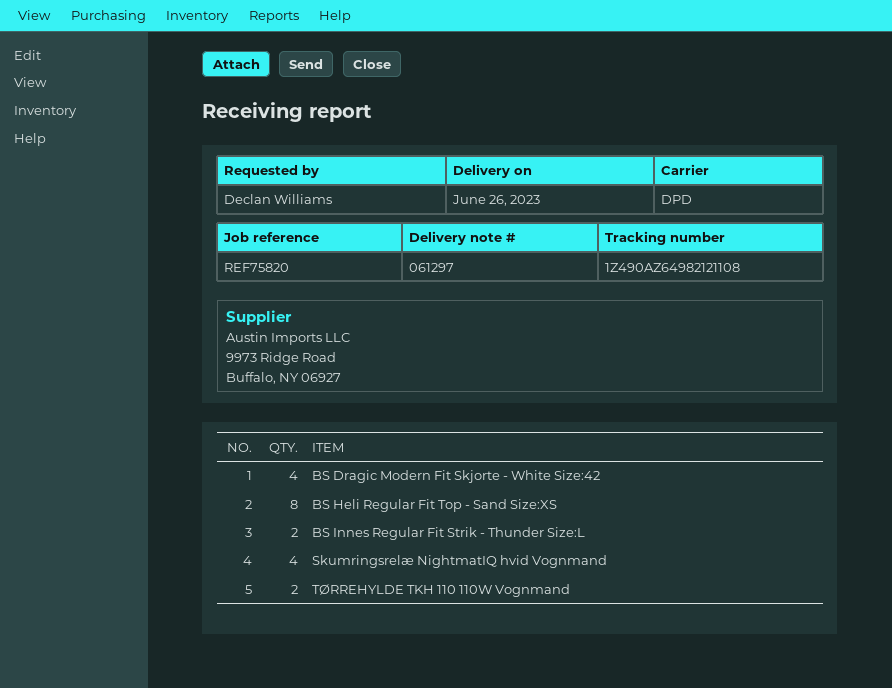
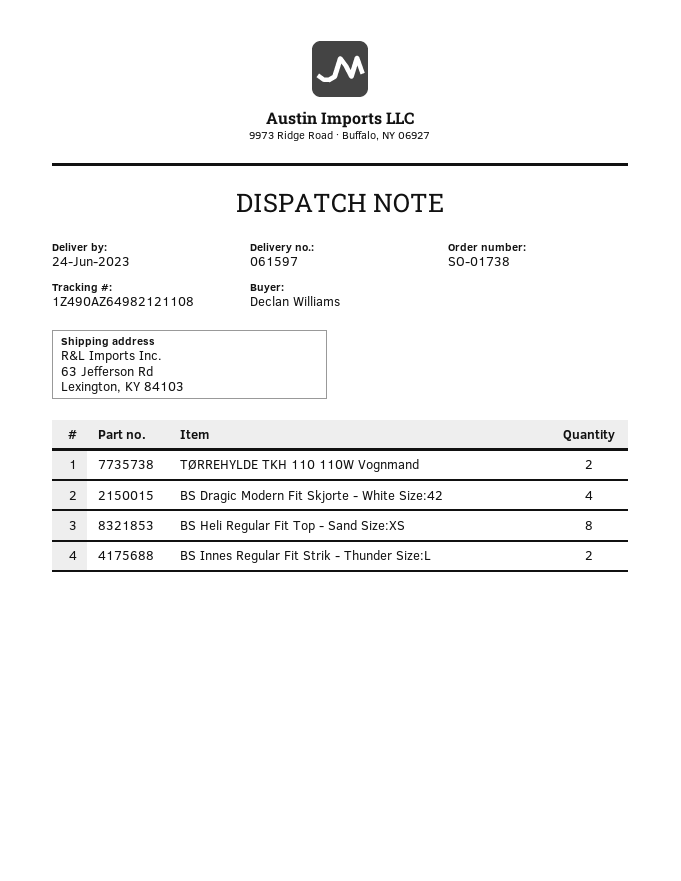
delivery note number: 061297 -> 061597
delivery date: 2023-06-26 -> 2023-06-24
Skumringsrelæ NightmatIQ hvid Vognmand: 4 -> none

